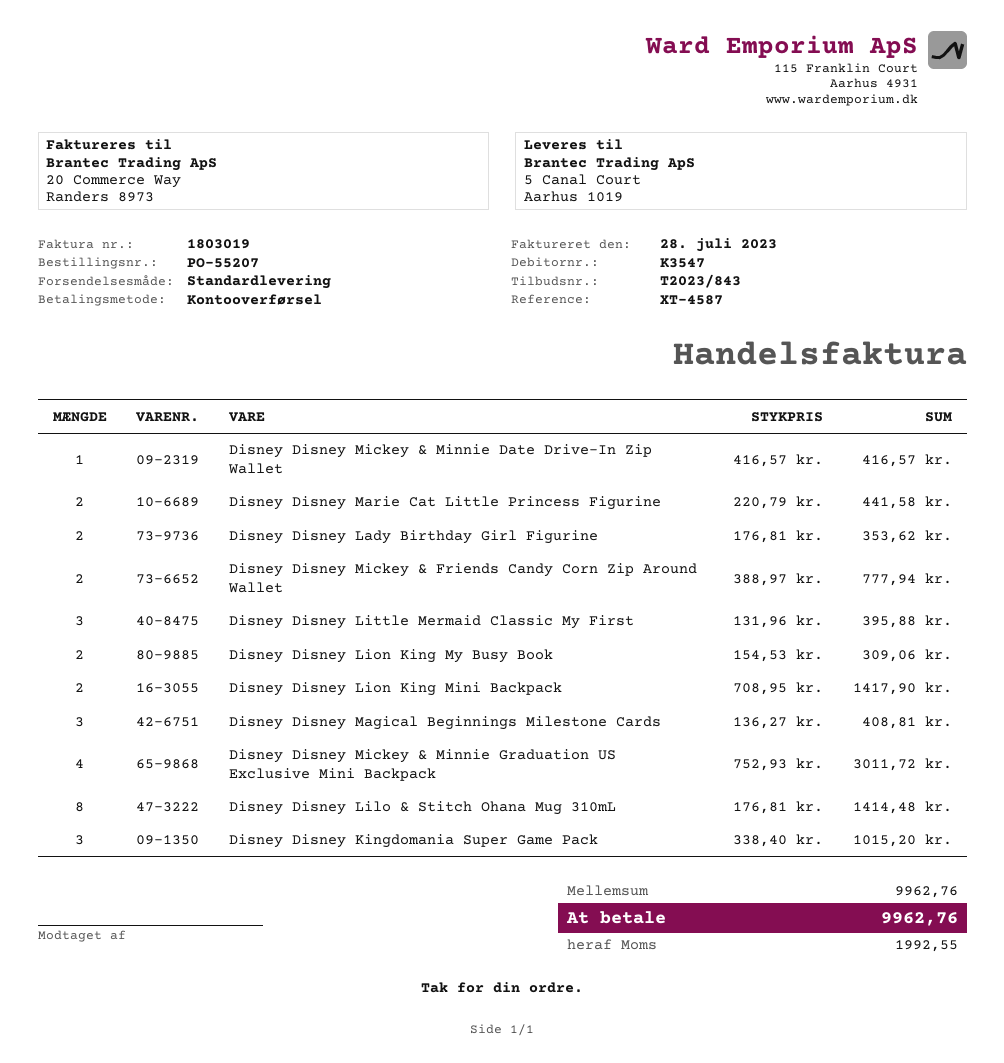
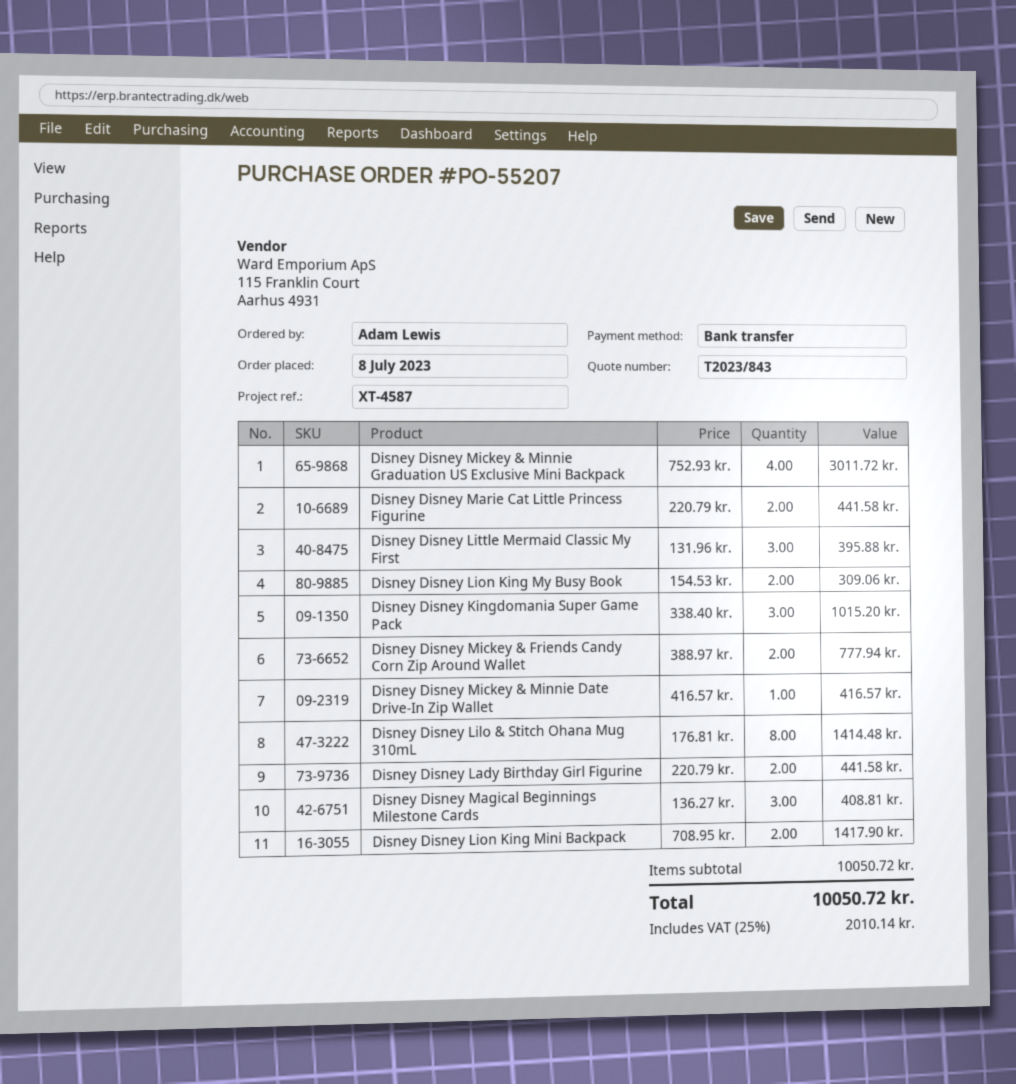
Disney Disney Lady Birthday Girl Figurine: 2 x 176.81 = 353.62 -> 2 x 220.79 = 441.58
subtotal: 9962.76 -> 10050.72
tax: 1992.55 -> 2010.14
total: 9962.76 -> 10050.72

